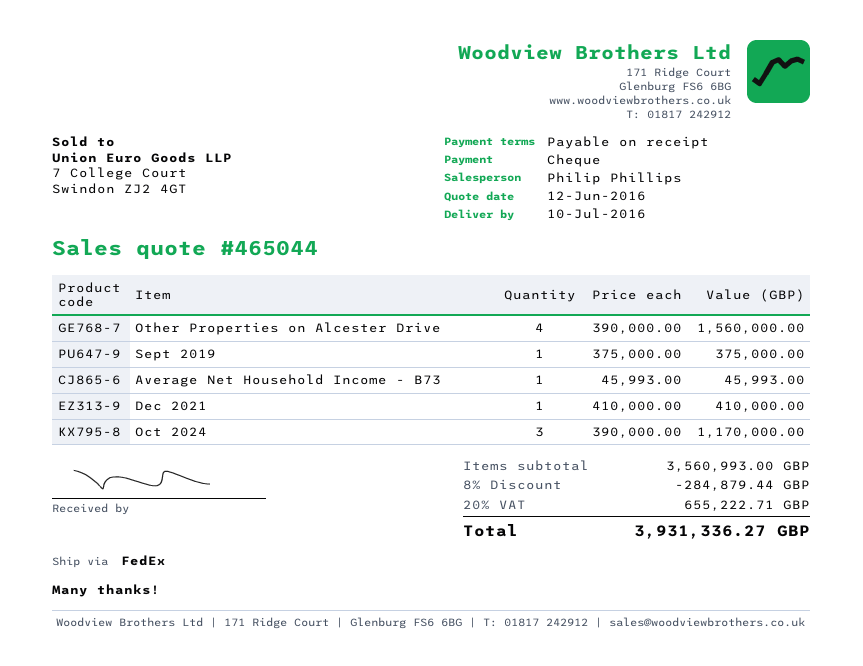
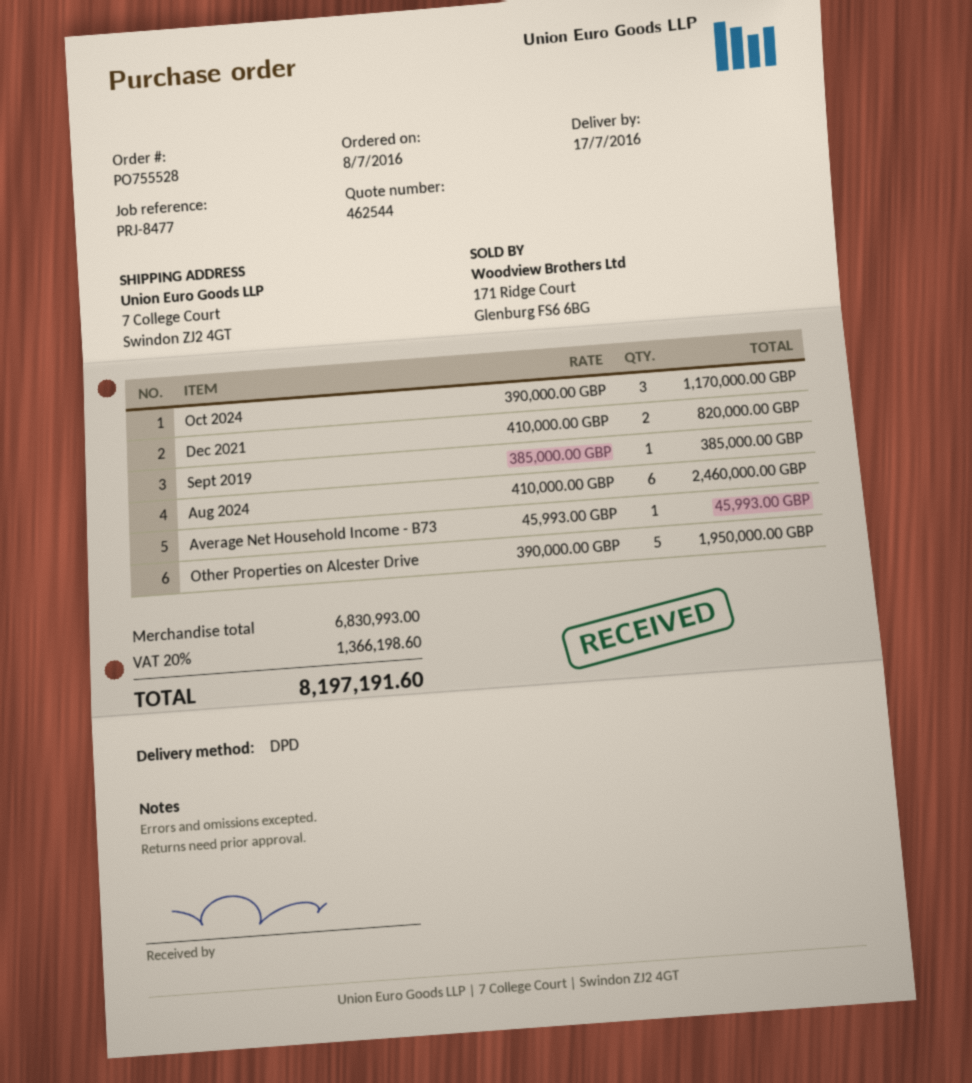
quote number: 465044 -> 462544
delivery date: 2016-07-10 -> 2016-07-17
shipping method: FedEx -> DPD
Other Properties on Alcester Drive: 4 x 390000.00 = 1560000.00 -> 5 x 390000.00 = 1950000.00
Sept 2019: 1 x 375000.00 = 375000.00 -> 1 x 385000.00 = 385000.00
Dec 2021: 1 x 410000.00 = 410000.00 -> 2 x 410000.00 = 820000.00
Aug 2024: none -> 6 x 410000.00 = 2460000.00
subtotal: 3560993.00 -> 6830993.00
discount: 8% = 284879.44 -> none
tax: 20% = 655222.71 -> 20% = 1366198.60
total: 3931336.27 -> 8197191.60

